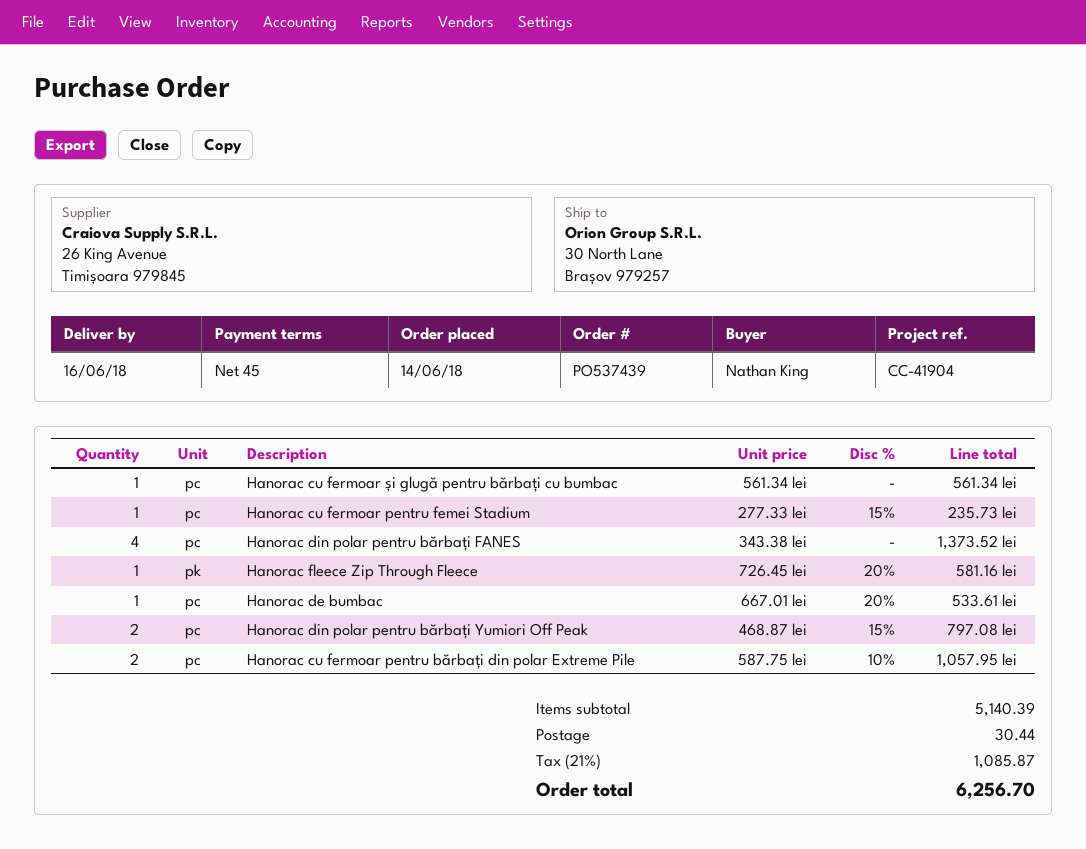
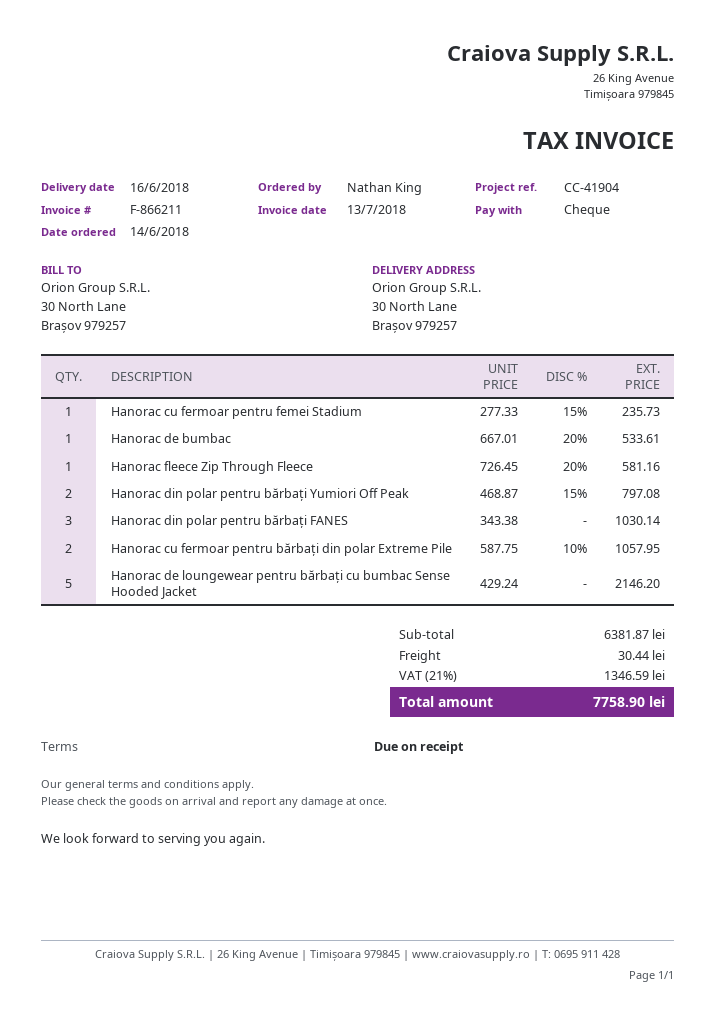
payment terms: 45 days -> on receipt
Hanorac cu fermoar și glugă pentru bărbați cu bumbac: 1 x 561.34 = 561.34 -> none
Hanorac din polar pentru bărbați FANES: 4 x 343.38 = 1373.52 -> 3 x 343.38 = 1030.14
Hanorac de loungewear pentru bărbați cu bumbac Sense Hooded Jacket: none -> 5 x 429.24 = 2146.20
subtotal: 5140.39 -> 6381.87
tax: 21% = 1085.87 -> 21% = 1346.59
total: 6256.70 -> 7758.90

